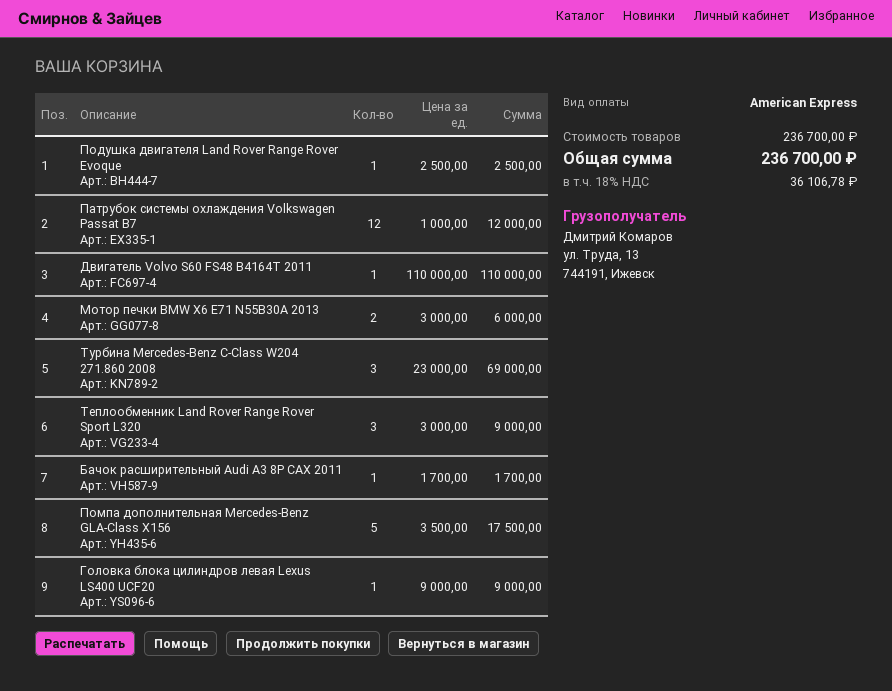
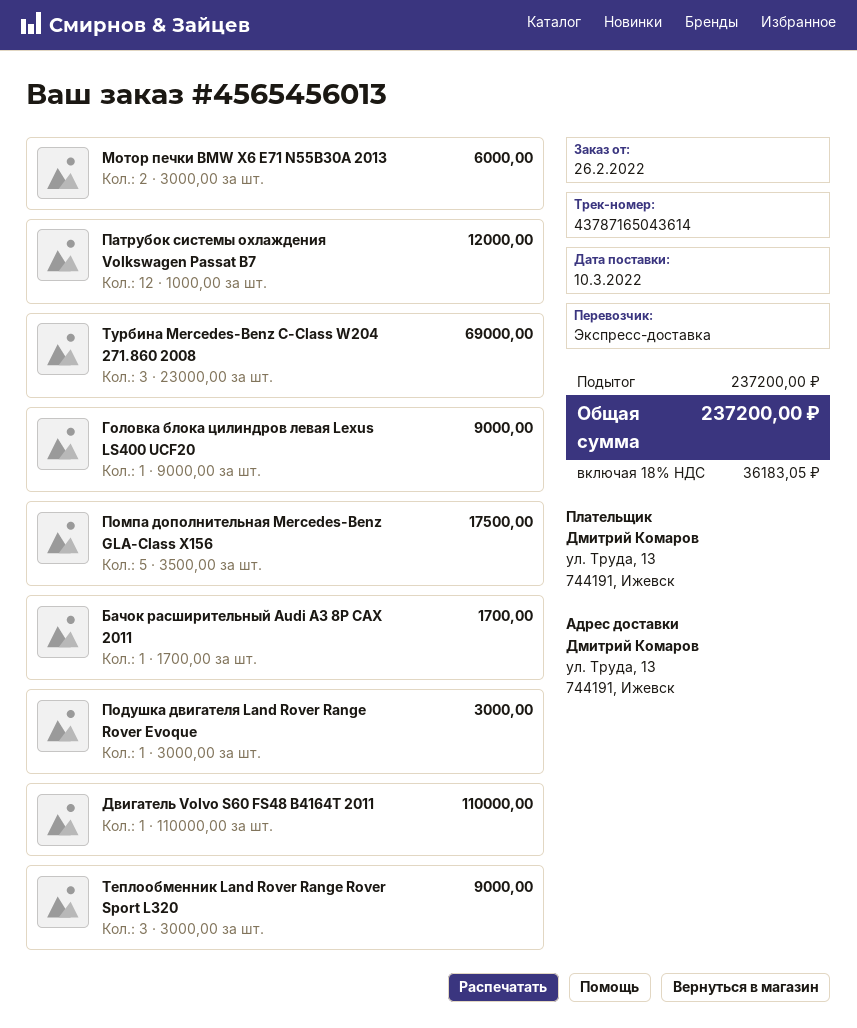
Подушка двигателя Land Rover Range Rover Evoque: 1 x 2500.00 = 2500.00 -> 1 x 3000.00 = 3000.00
subtotal: 236700.00 -> 237200.00
tax: 18% = 36106.78 -> 18% = 36183.05
total: 236700.00 -> 237200.00

